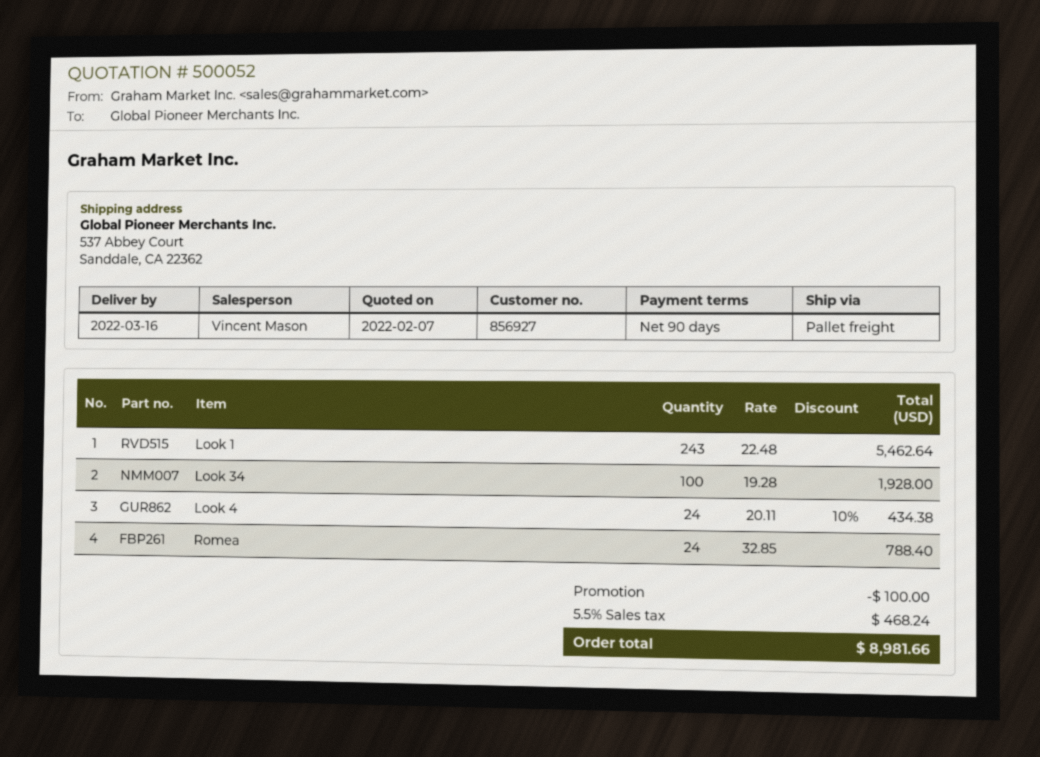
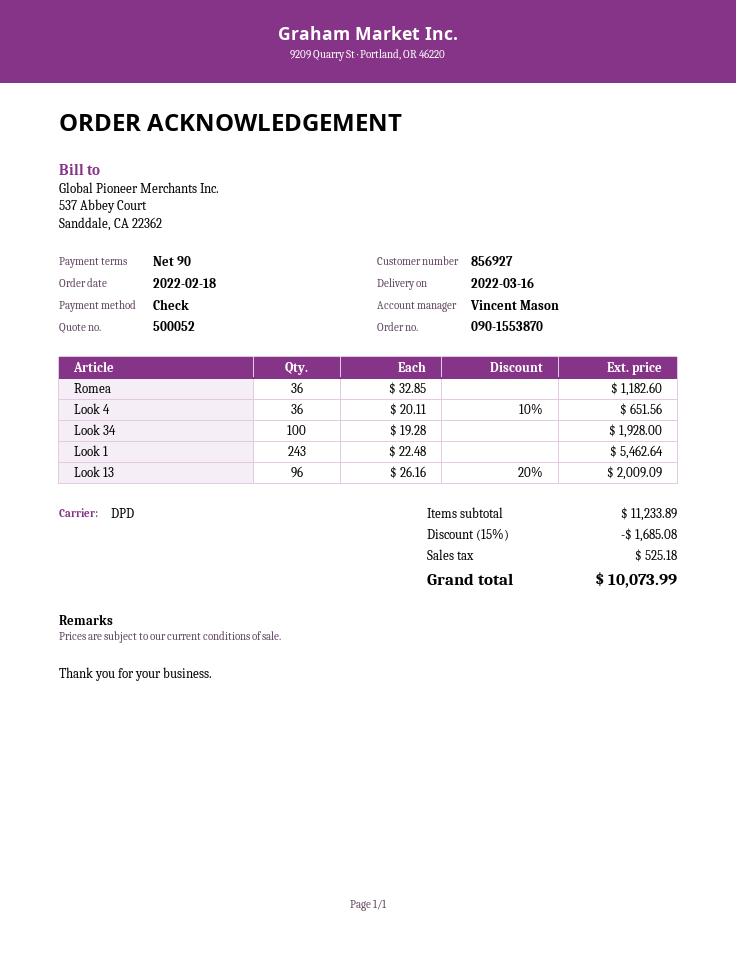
shipping method: pallet freight -> DPD
Look 4: 24 x 20.11 - 10% = 434.38 -> 36 x 20.11 - 10% = 651.56
Romea: 24 x 32.85 = 788.40 -> 36 x 32.85 = 1182.60
Look 13: none -> 96 x 26.16 - 20% = 2009.09
discount: 100.00 -> 1685.08
tax: 468.24 -> 525.18
total: 8981.66 -> 10073.99

